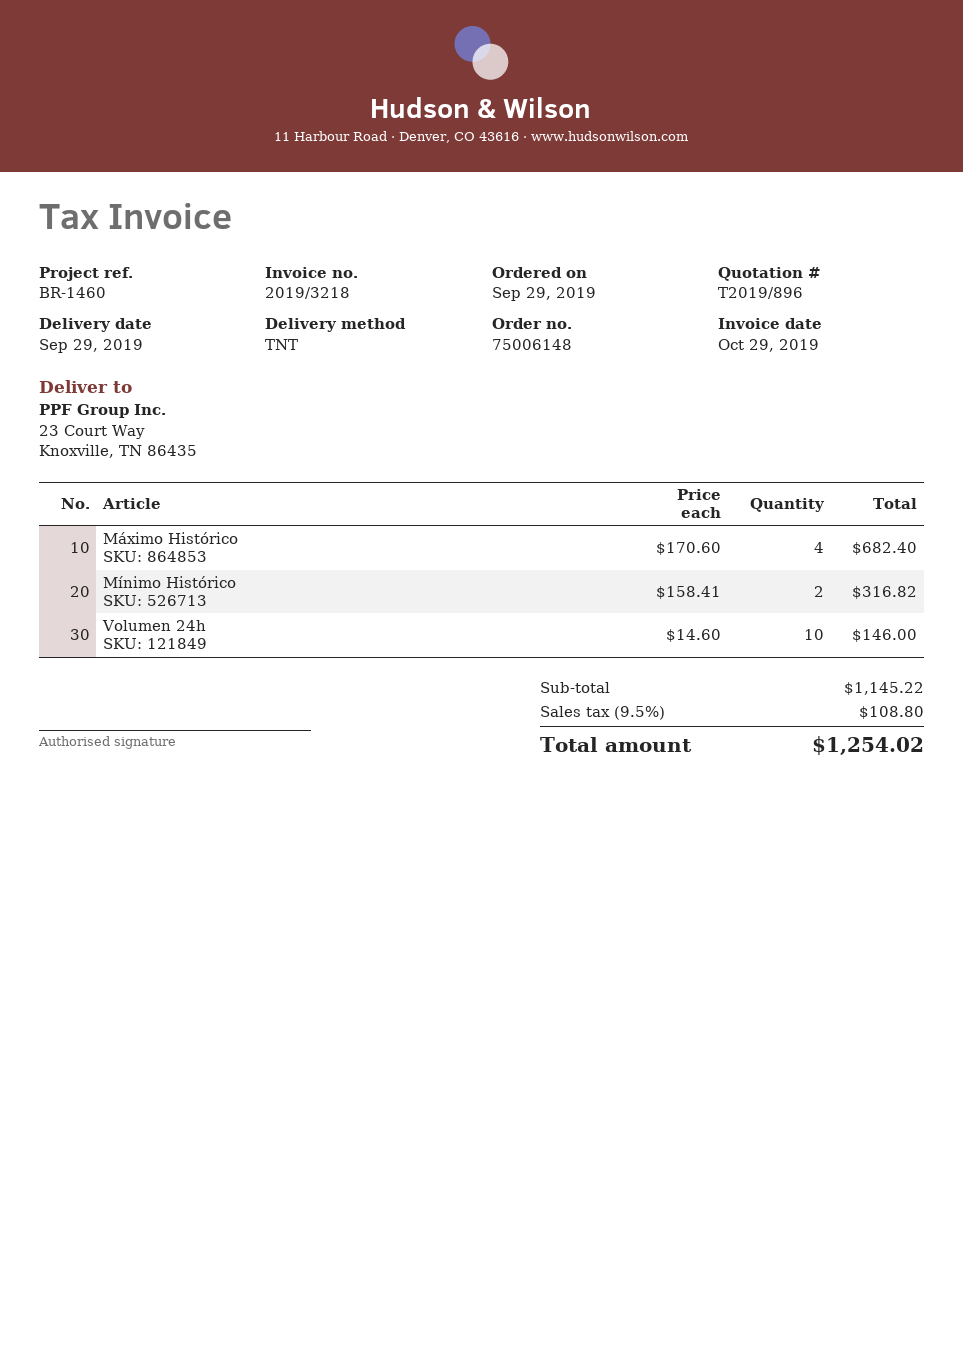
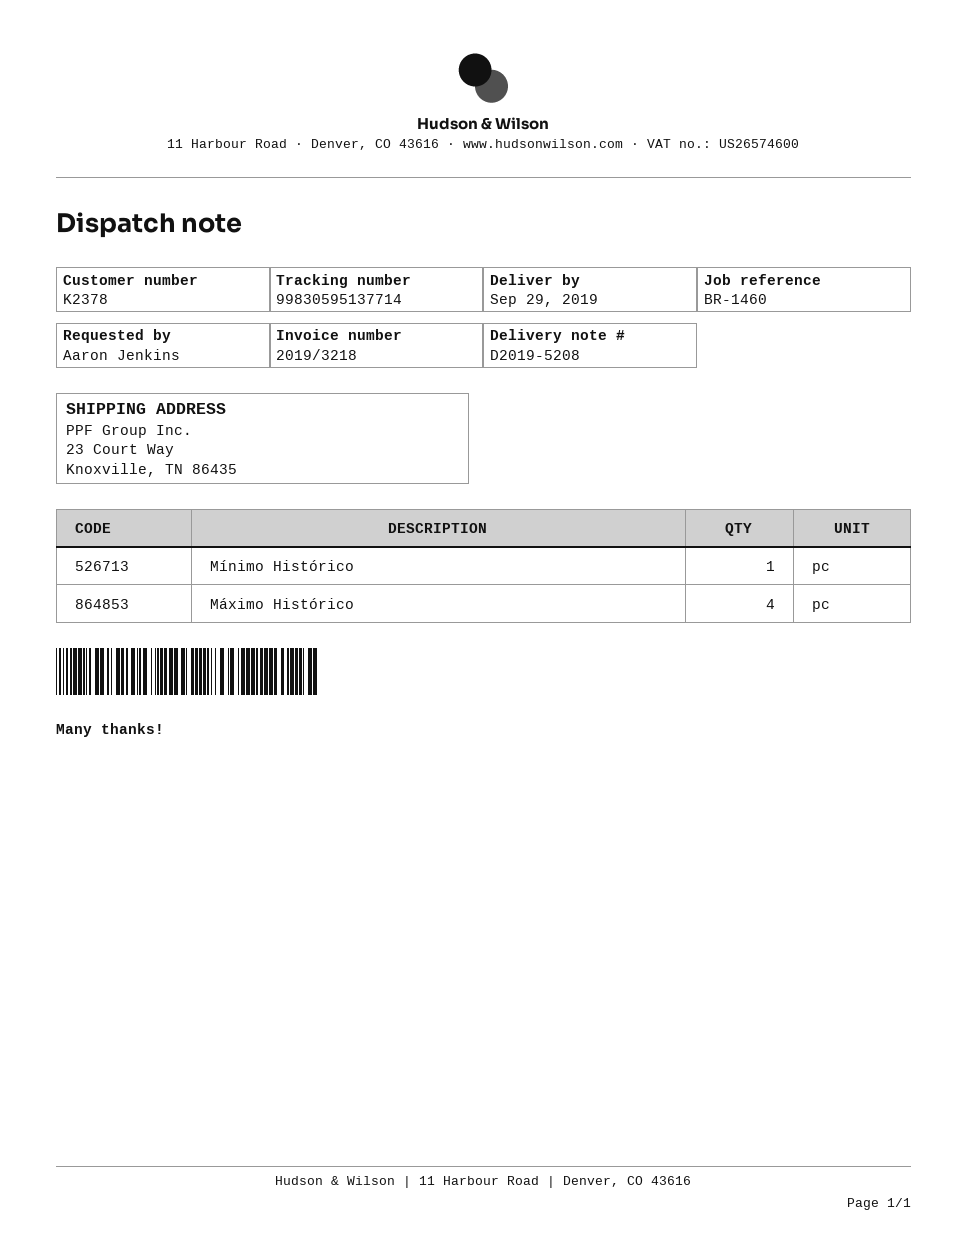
Mínimo Histórico: 2 -> 1
Volumen 24h: 10 -> none

